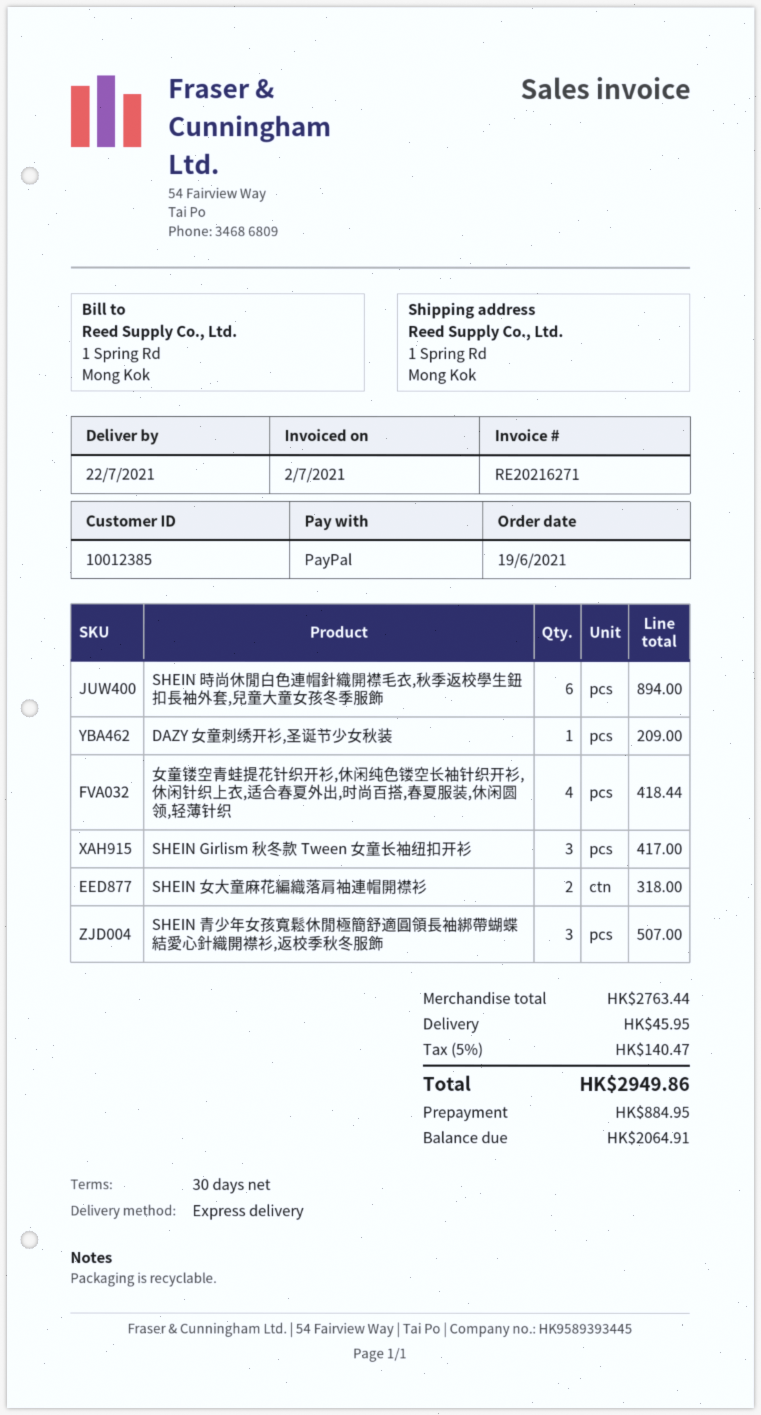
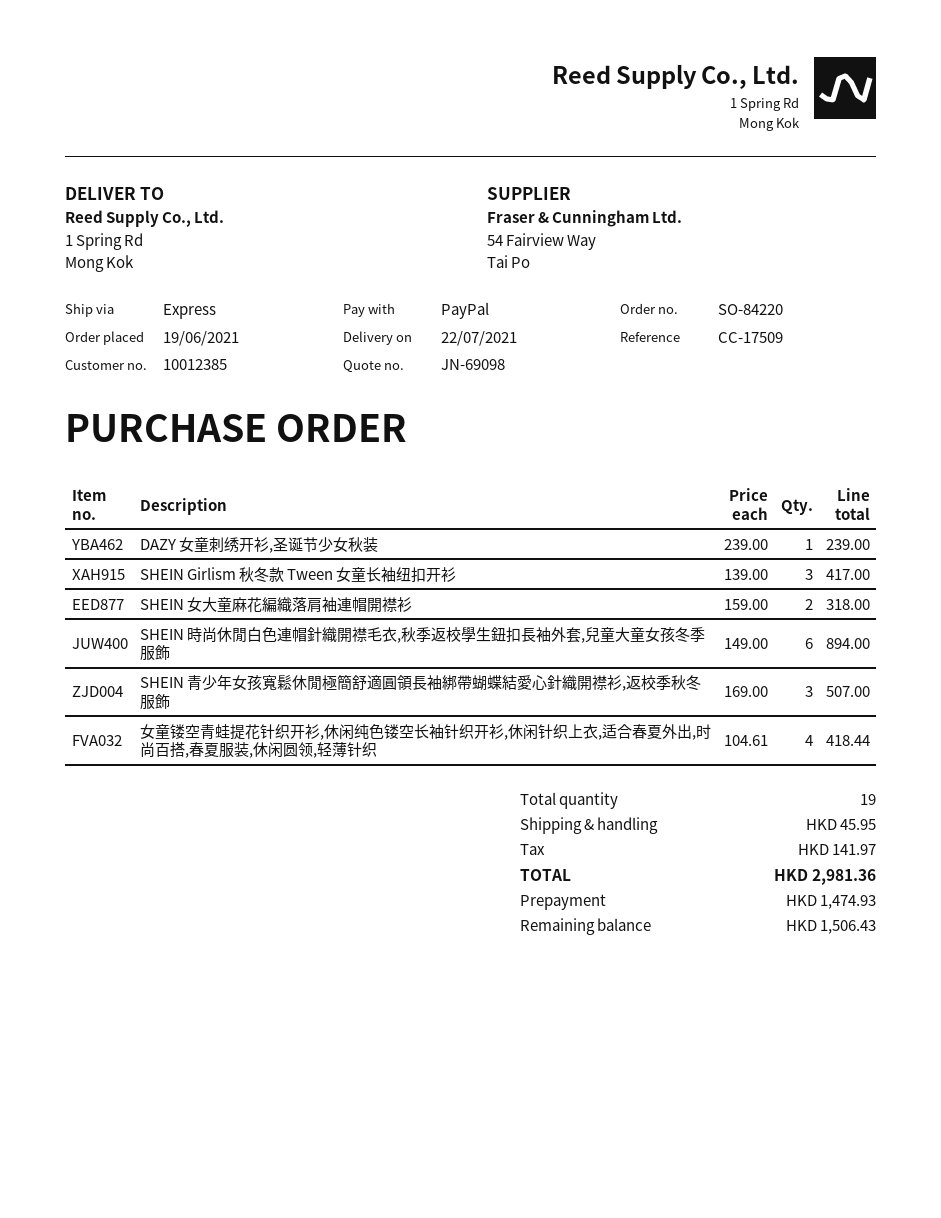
DAZY 女童刺绣开衫,圣诞节少女秋装: 1 for 209.00 -> 1 for 239.00
tax: 140.47 -> 141.97
total: 2949.86 -> 2981.36
deposit: 884.95 -> 1474.93
balance: 2064.91 -> 1506.43

